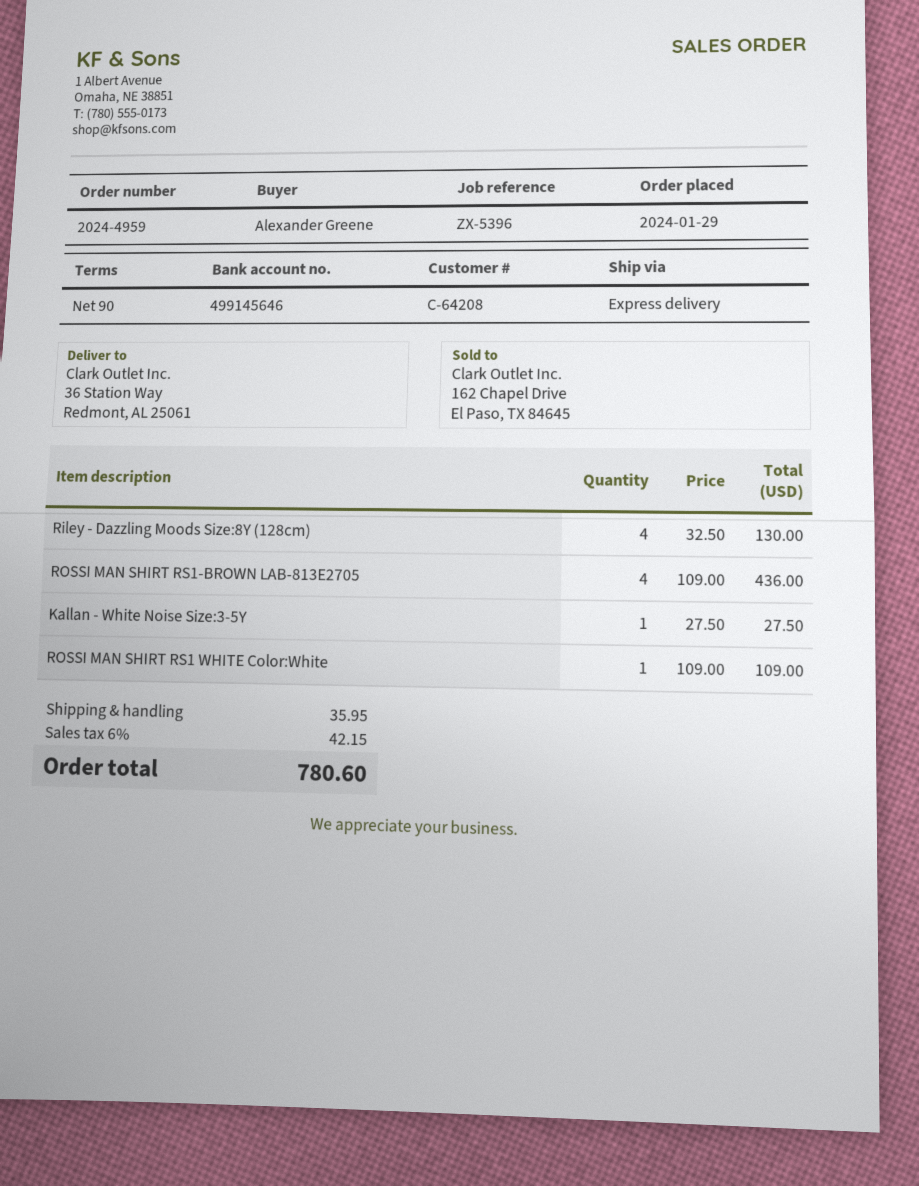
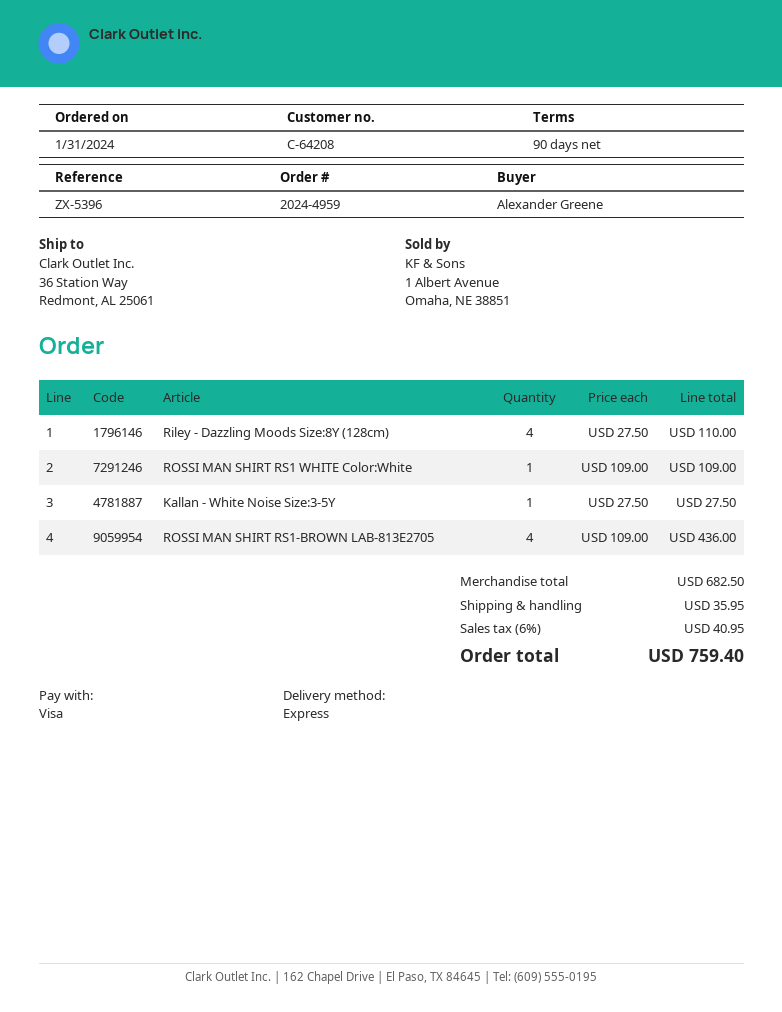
order date: 2024-01-29 -> 2024-01-31
Riley - Dazzling Moods Size:8Y (128cm): 4 x 32.50 = 130.00 -> 4 x 27.50 = 110.00
tax: 6% = 42.15 -> 6% = 40.95
total: 780.60 -> 759.40

